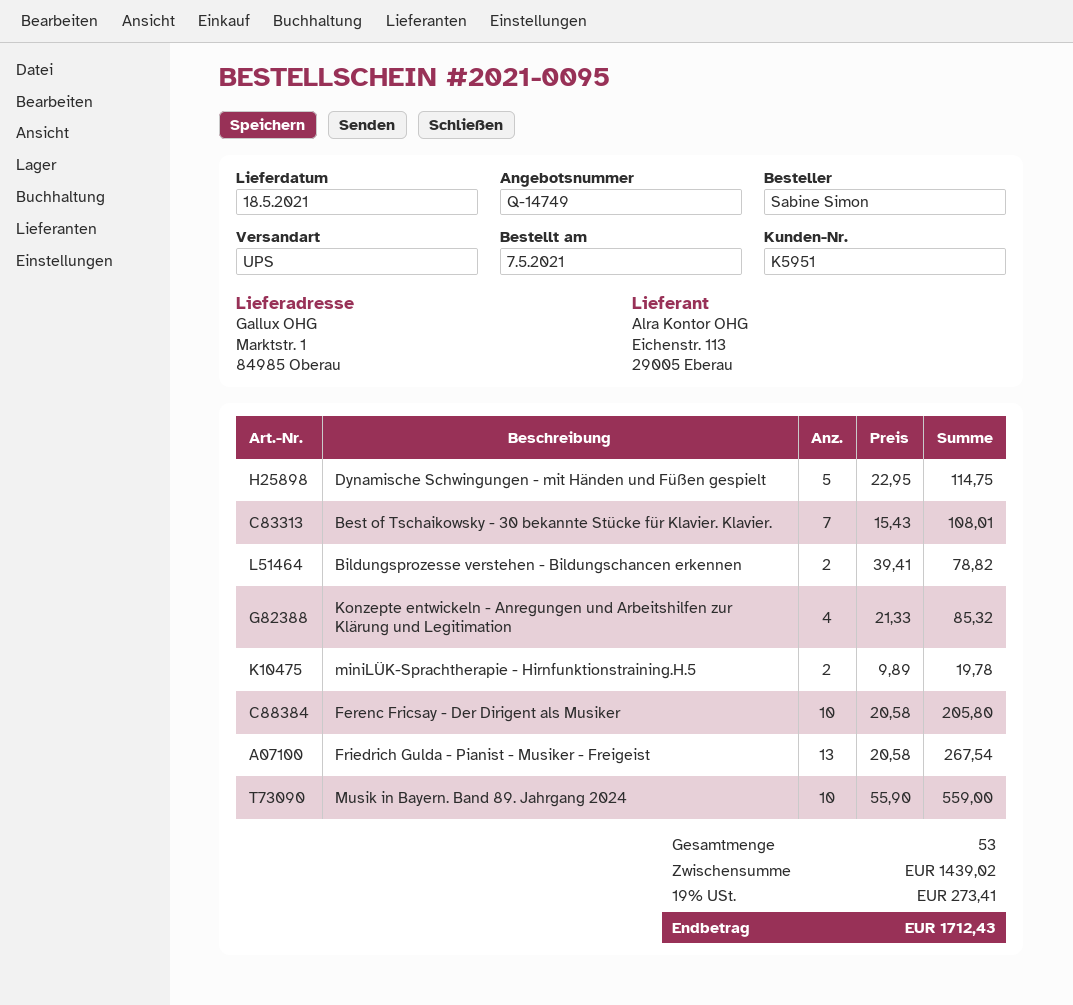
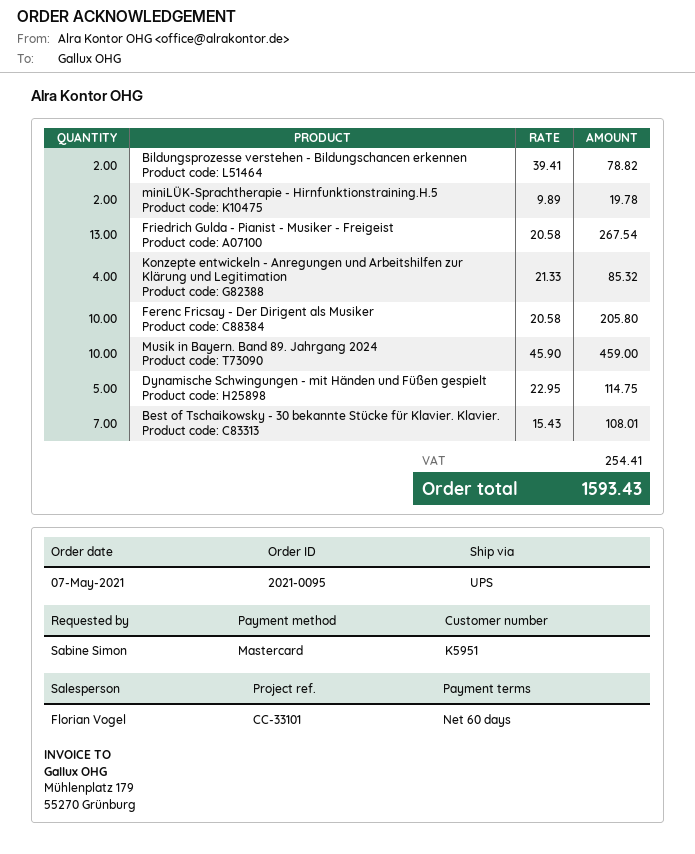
Musik in Bayern. Band 89. Jahrgang 2024: 10 x 55.90 = 559.00 -> 10 x 45.90 = 459.00
tax: 273.41 -> 254.41
total: 1712.43 -> 1593.43

